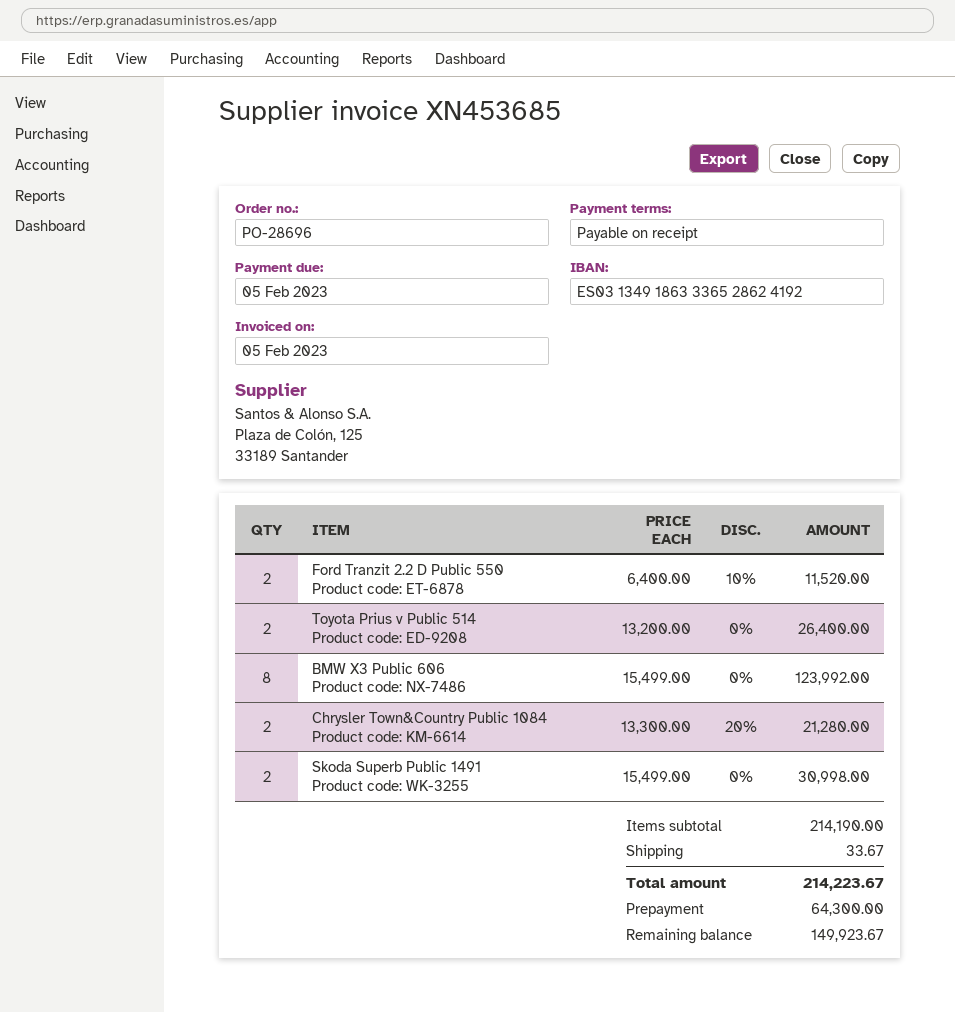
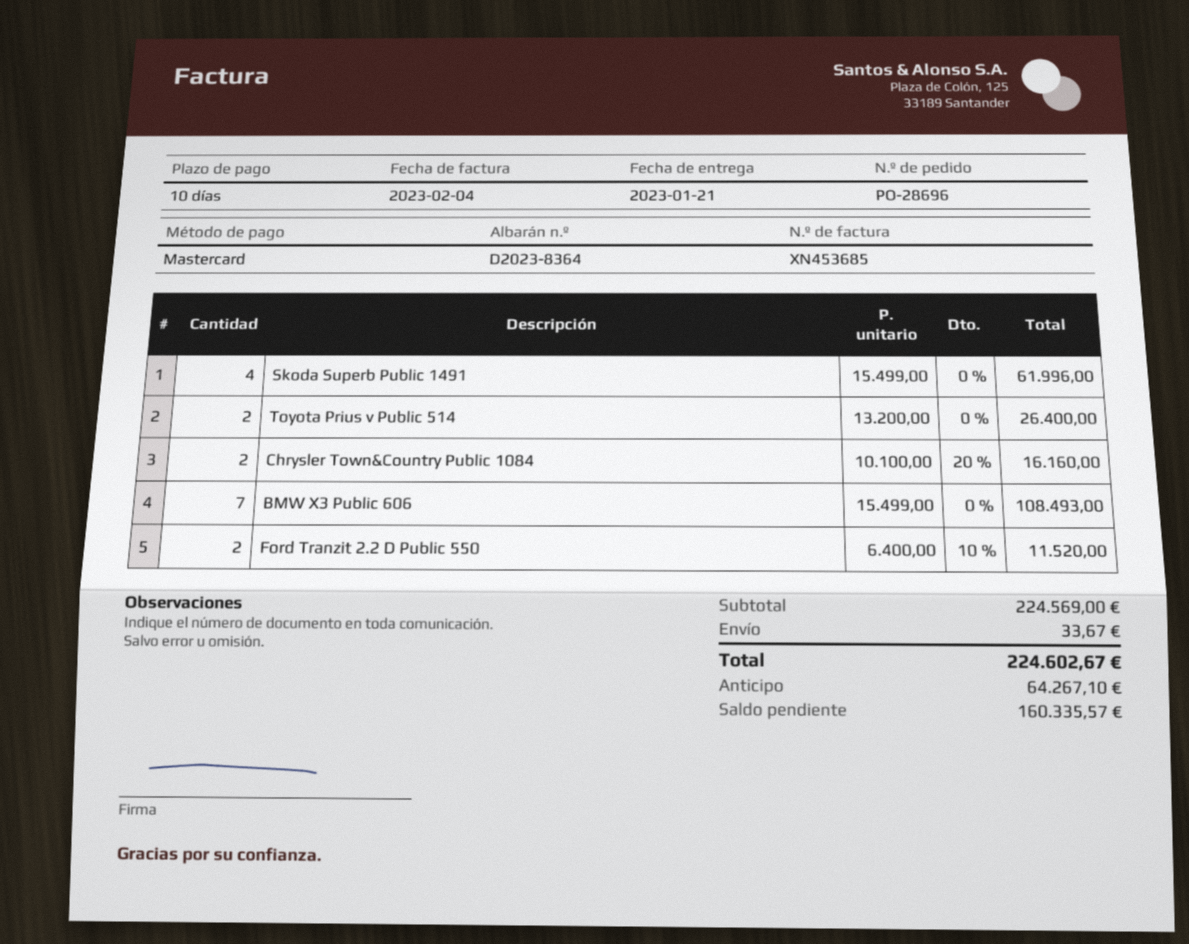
invoice date: 2023-02-05 -> 2023-02-04
payment terms: on receipt -> 10 days
BMW X3 Public 606: 8 x 15499.00 = 123992.00 -> 7 x 15499.00 = 108493.00
Chrysler Town&Country Public 1084: 2 x 13300.00 - 20% = 21280.00 -> 2 x 10100.00 - 20% = 16160.00
Skoda Superb Public 1491: 2 x 15499.00 = 30998.00 -> 4 x 15499.00 = 61996.00
subtotal: 214190.00 -> 224569.00
total: 214223.67 -> 224602.67
deposit: 64300.00 -> 64267.10
balance: 149923.67 -> 160335.57

